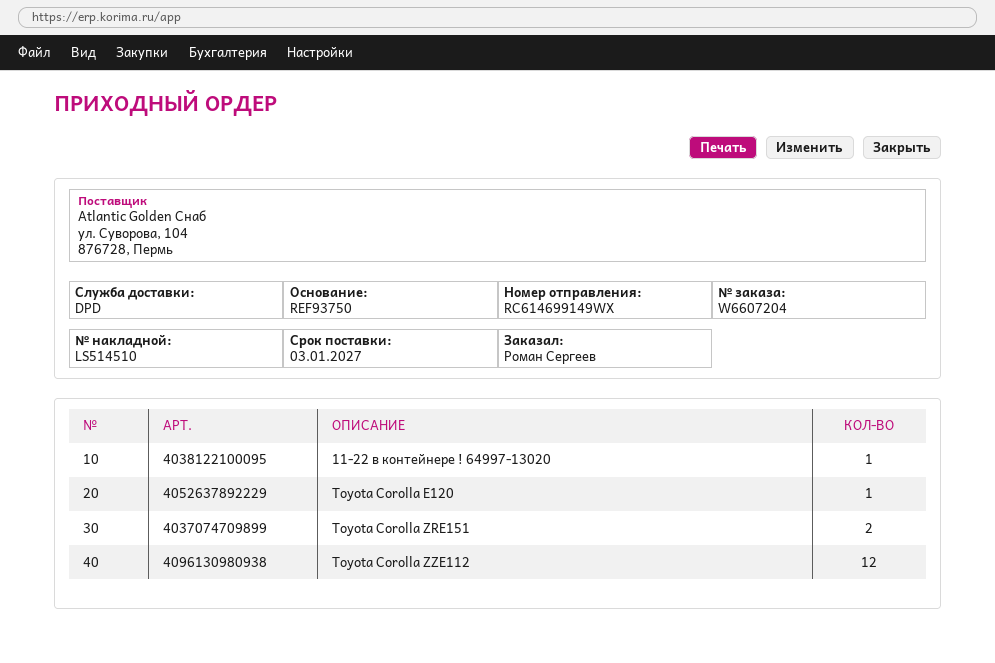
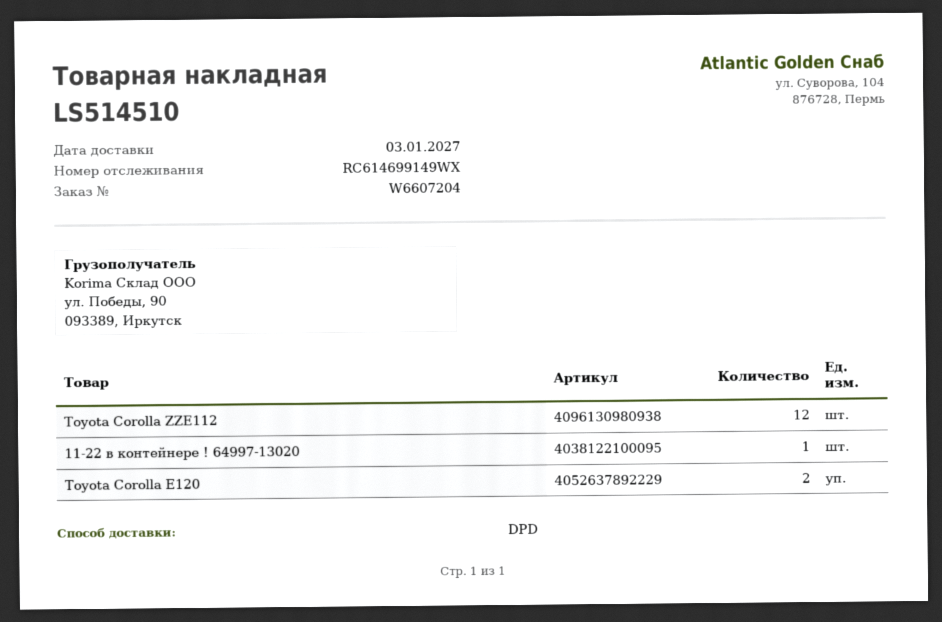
Toyota Corolla E120: 1 -> 2
Toyota Corolla ZRE151: 2 -> none

